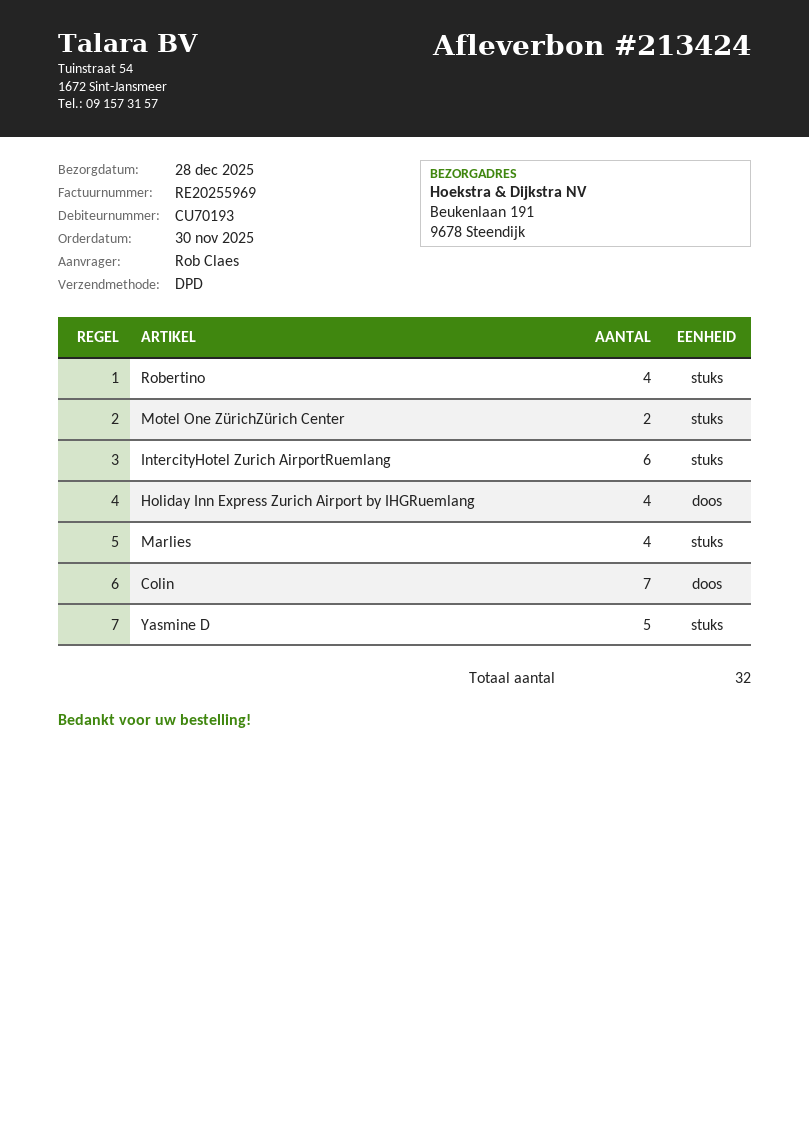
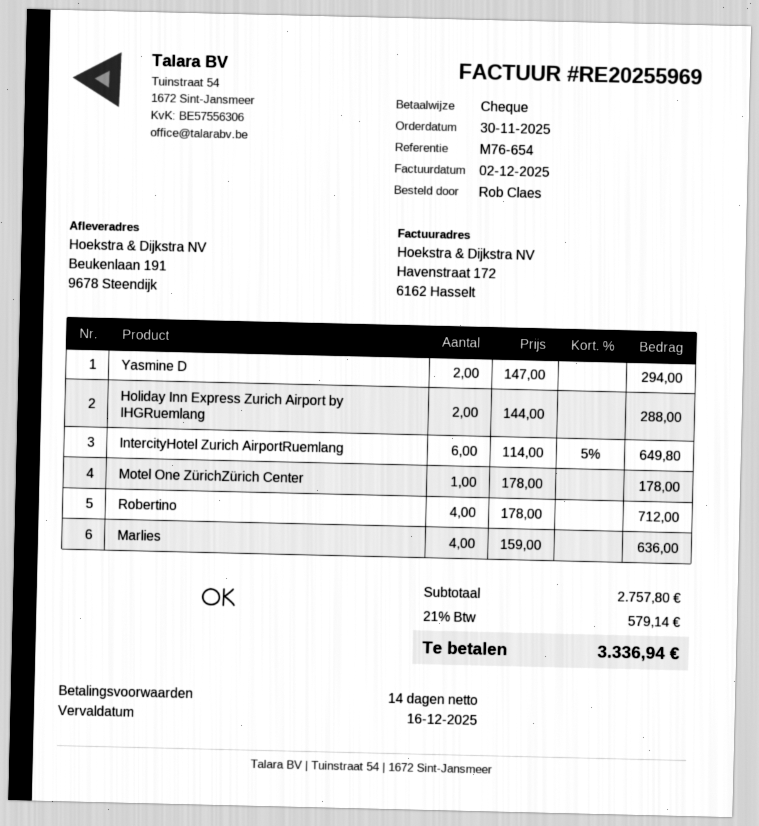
Motel One ZürichZürich Center: 2 -> 1
Holiday Inn Express Zurich Airport by IHGRuemlang: 4 -> 2
Colin: 7 -> none
Yasmine D: 5 -> 2

